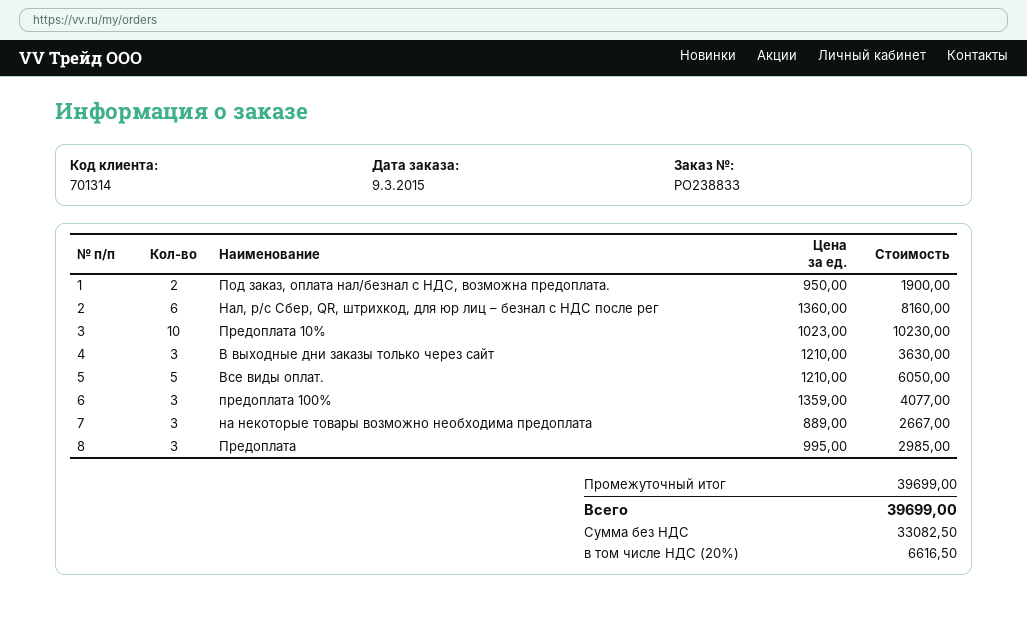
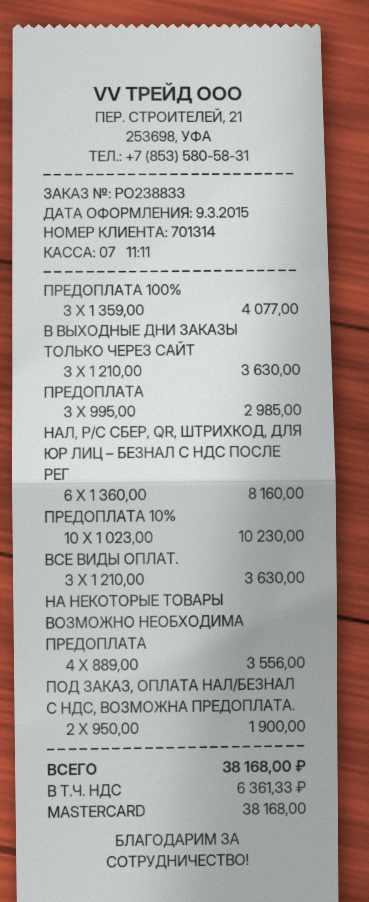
Все виды оплат.: 5 x 1210.00 = 6050.00 -> 3 x 1210.00 = 3630.00
на некоторые товары возможно необходима предоплата: 3 x 889.00 = 2667.00 -> 4 x 889.00 = 3556.00
tax: 6616.50 -> 6361.33
total: 39699.00 -> 38168.00

